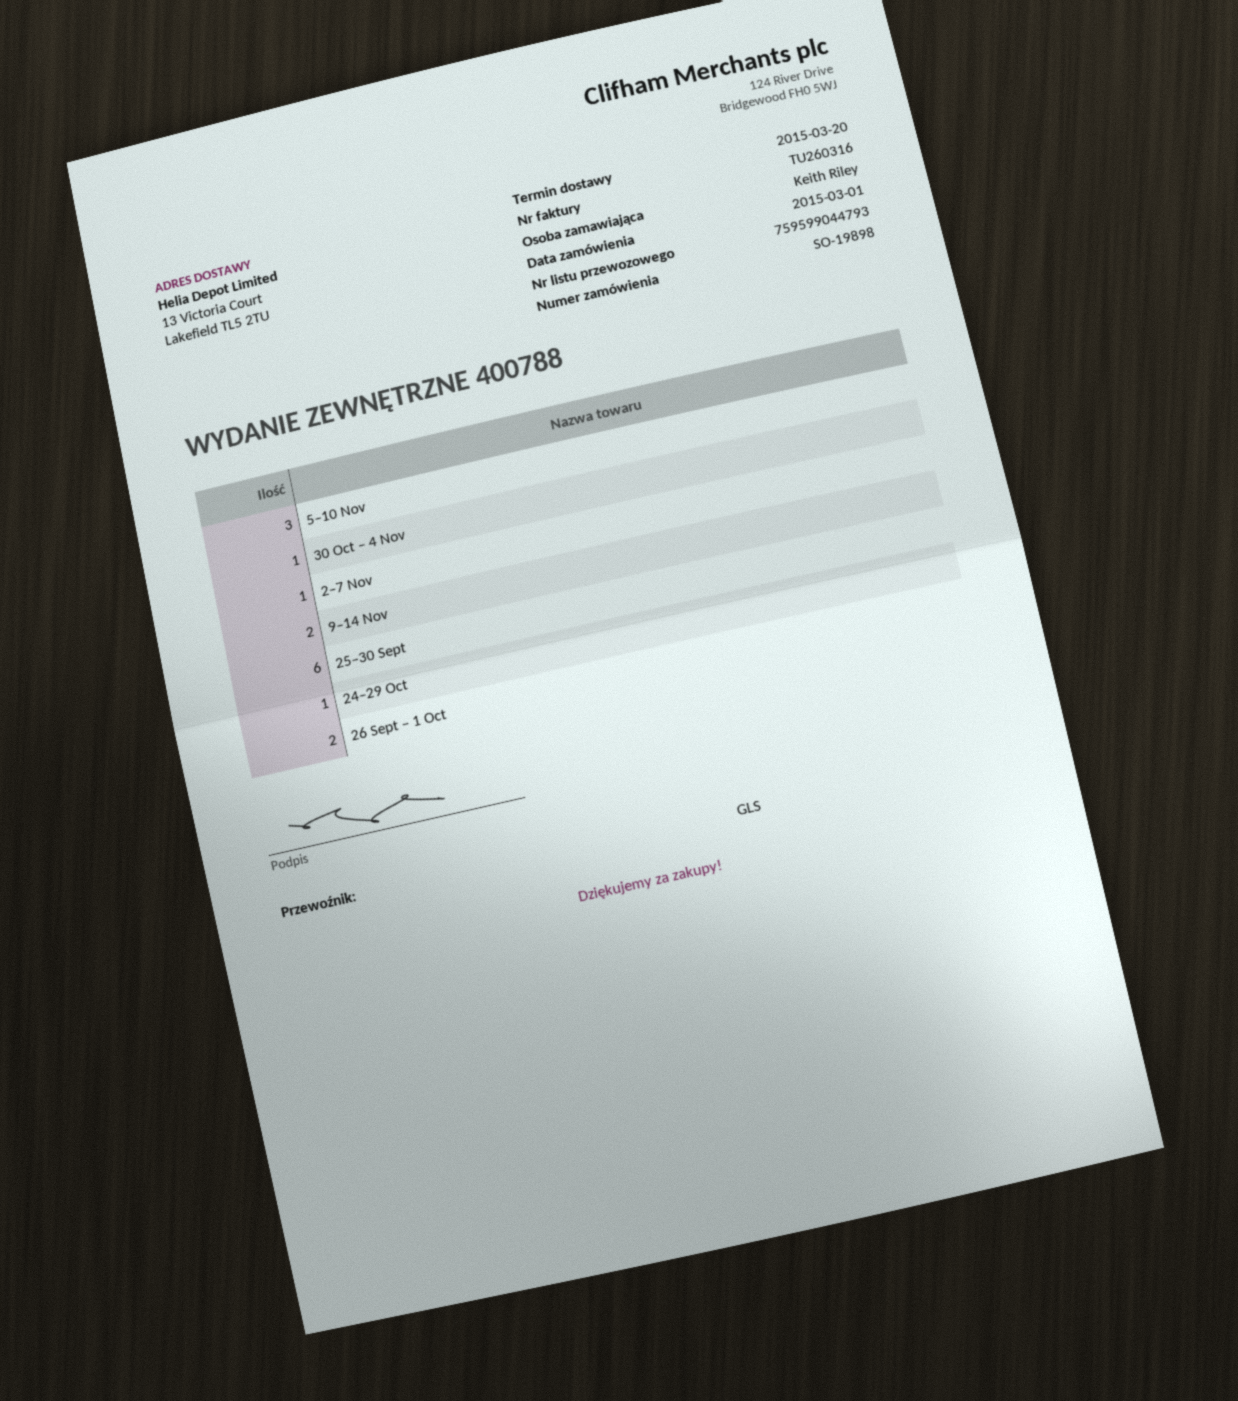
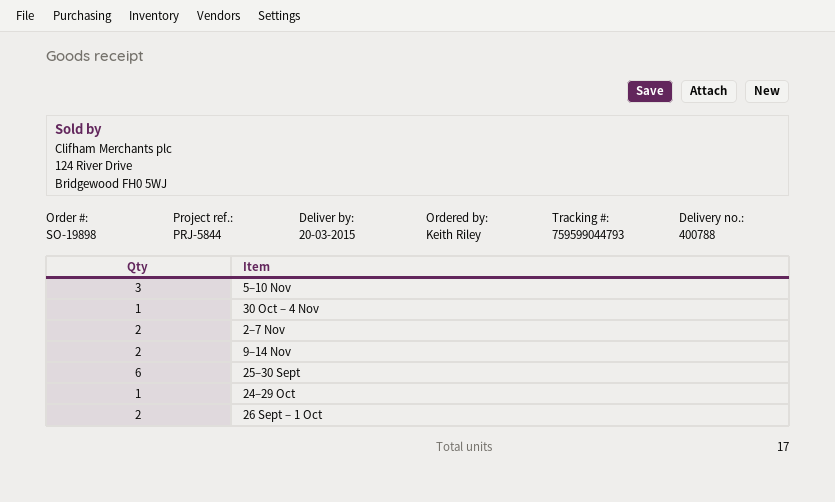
2–7 Nov: 1 -> 2

